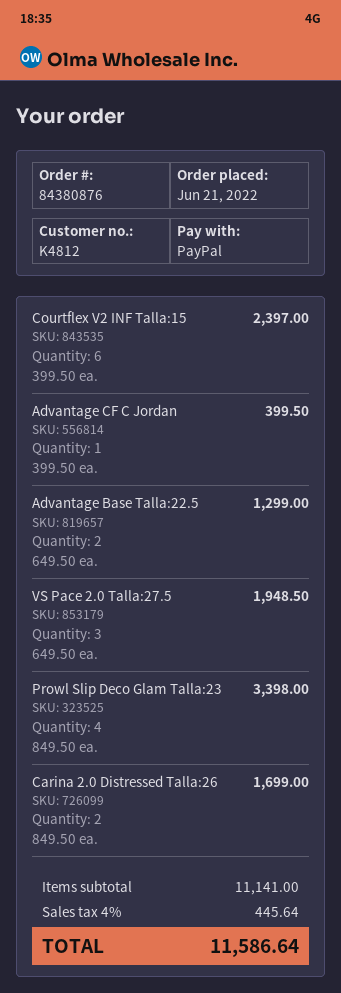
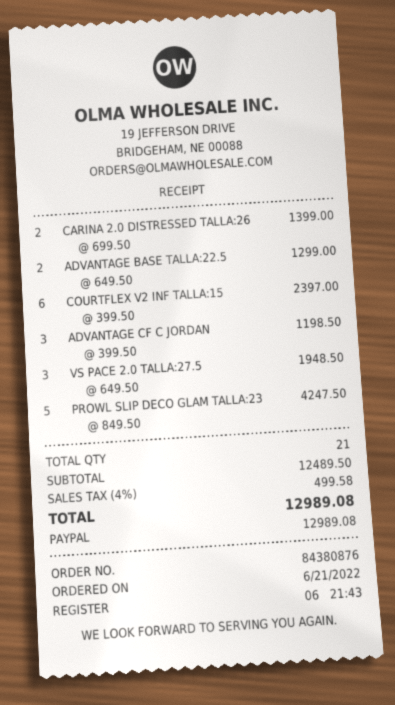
Advantage CF C Jordan: 1 x 399.50 = 399.50 -> 3 x 399.50 = 1198.50
Prowl Slip Deco Glam Talla:23: 4 x 849.50 = 3398.00 -> 5 x 849.50 = 4247.50
Carina 2.0 Distressed Talla:26: 2 x 849.50 = 1699.00 -> 2 x 699.50 = 1399.00
subtotal: 11141.00 -> 12489.50
tax: 4% = 445.64 -> 4% = 499.58
total: 11586.64 -> 12989.08

